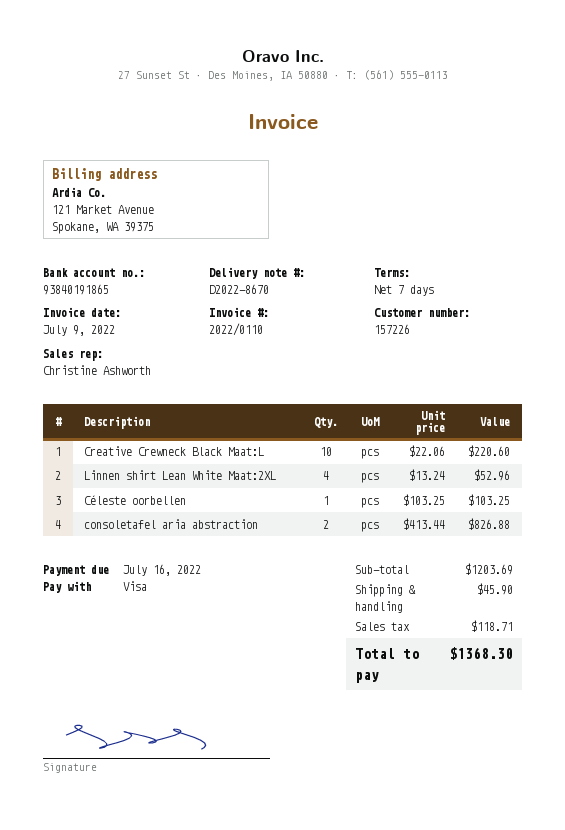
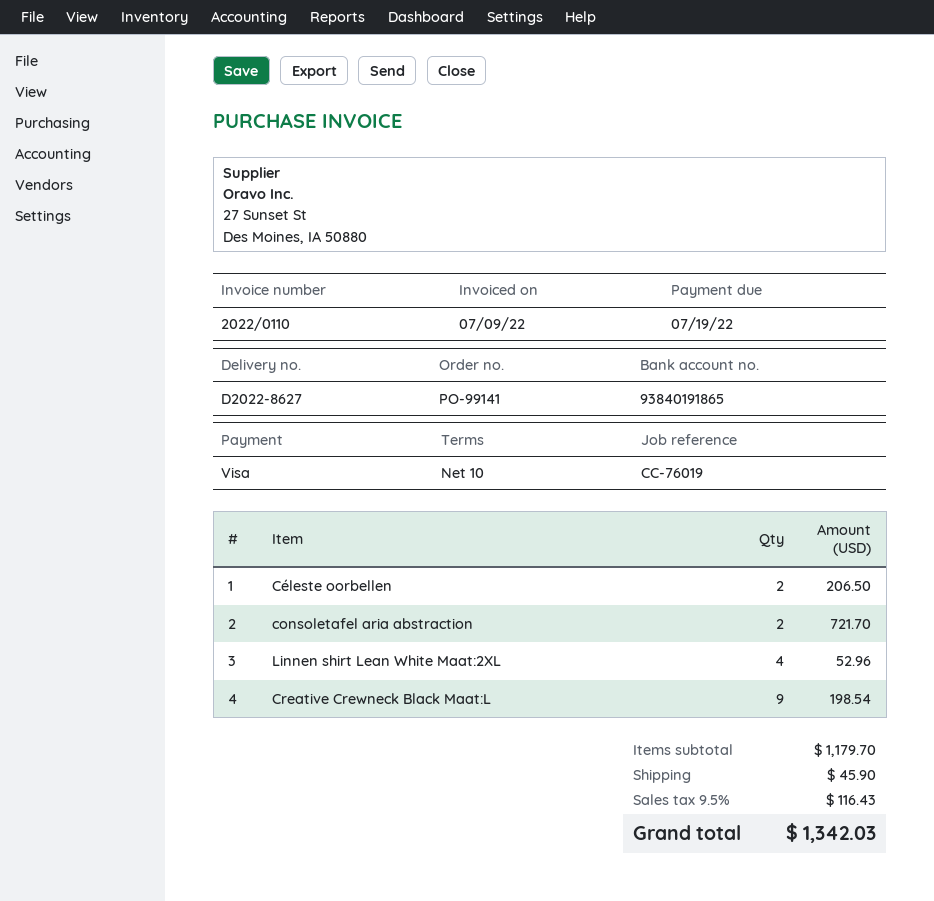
delivery note number: D2022-8670 -> D2022-8627
payment terms: 7 days -> 10 days
due date: 2022-07-16 -> 2022-07-19
Creative Crewneck Black Maat:L: 10 for 220.60 -> 9 for 198.54
Céleste oorbellen: 1 for 103.25 -> 2 for 206.50
consoletafel aria abstraction: 2 for 826.88 -> 2 for 721.70
subtotal: 1203.69 -> 1179.70
tax: 118.71 -> 116.43
total: 1368.30 -> 1342.03

